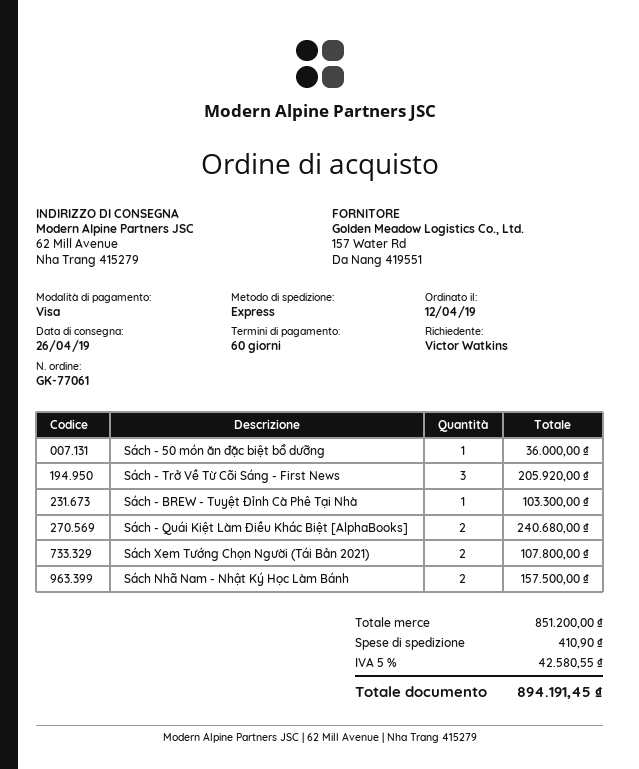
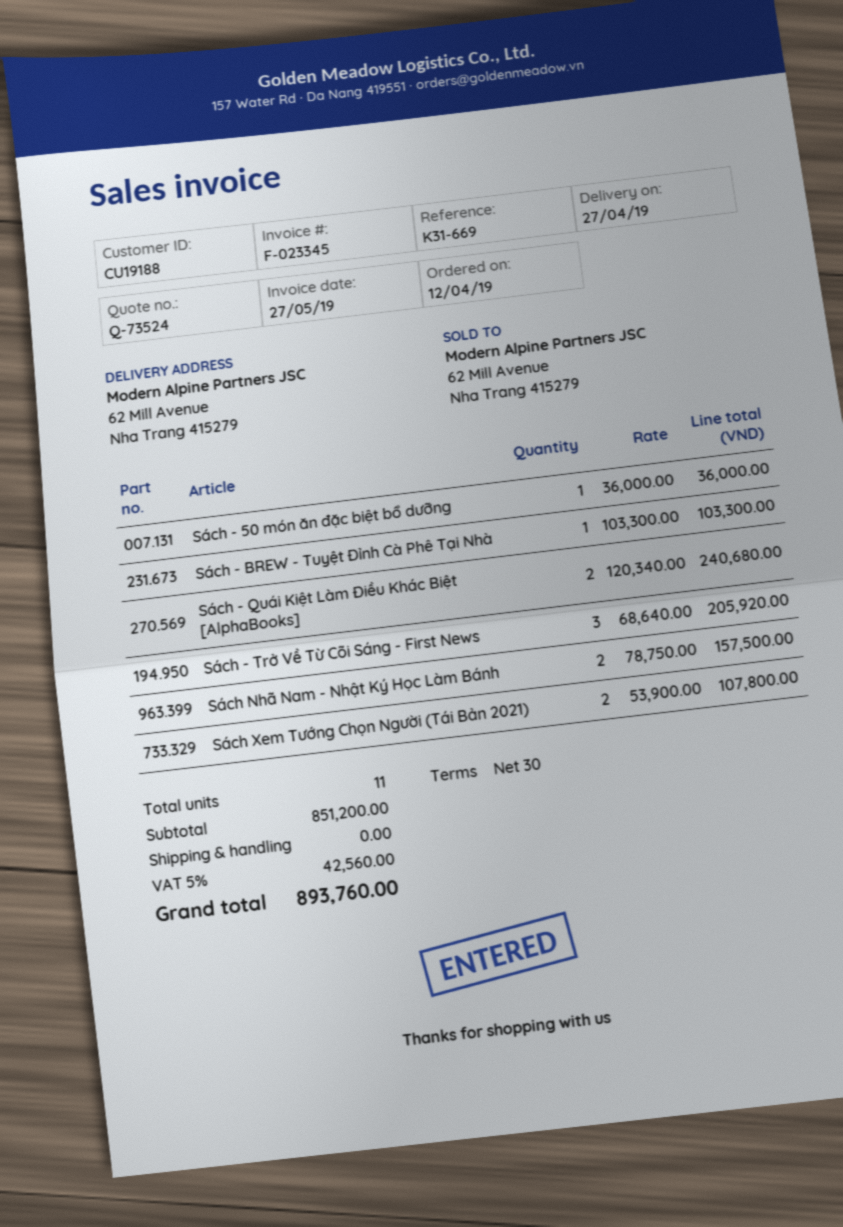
delivery date: 2019-04-26 -> 2019-04-27
payment terms: 60 days -> 30 days
shipping: 410.90 -> 0.00
tax: 5% = 42580.55 -> 5% = 42560.00
total: 894191.45 -> 893760.00

